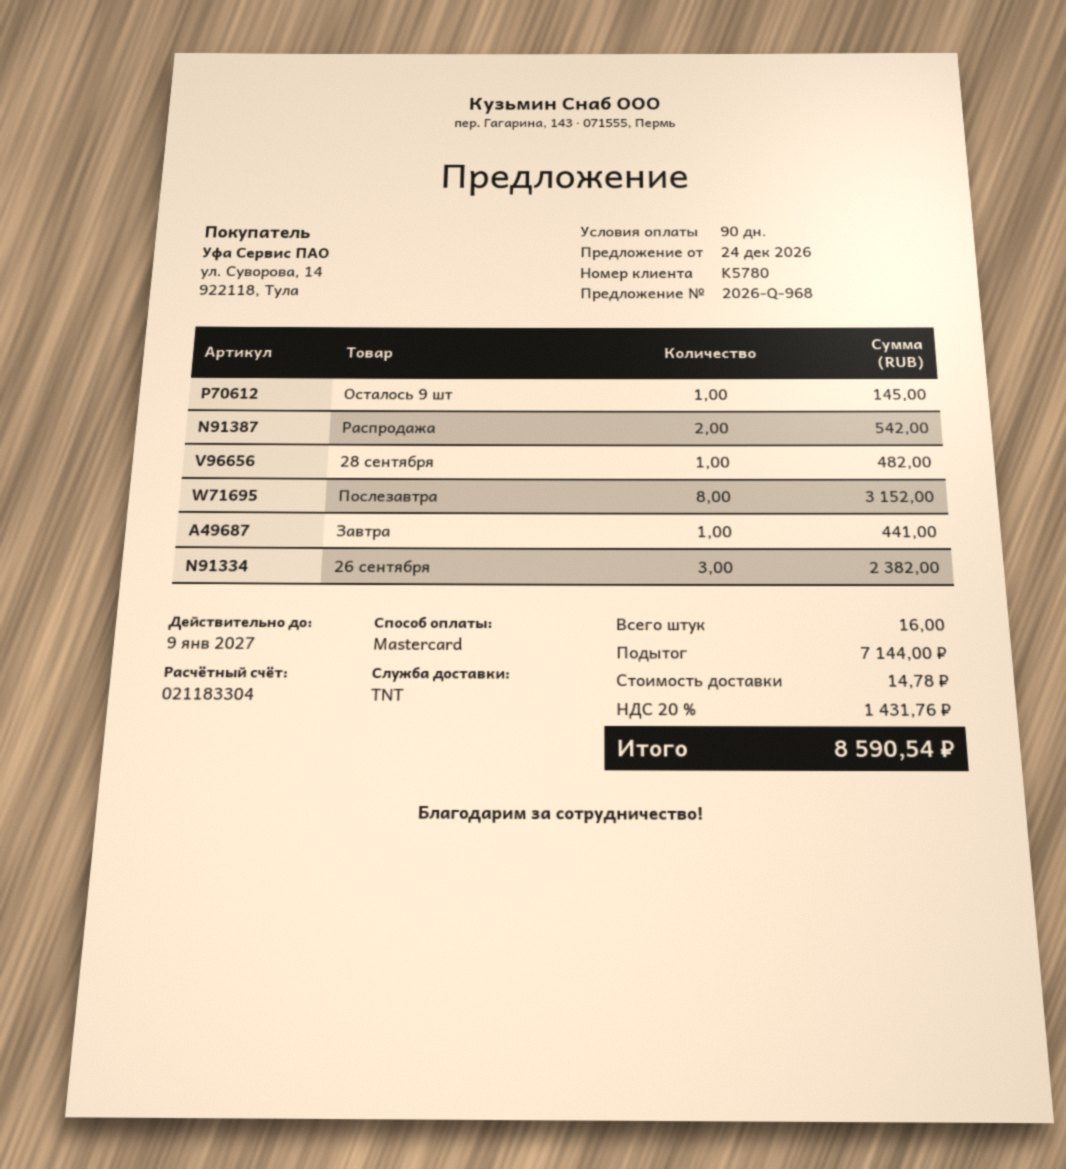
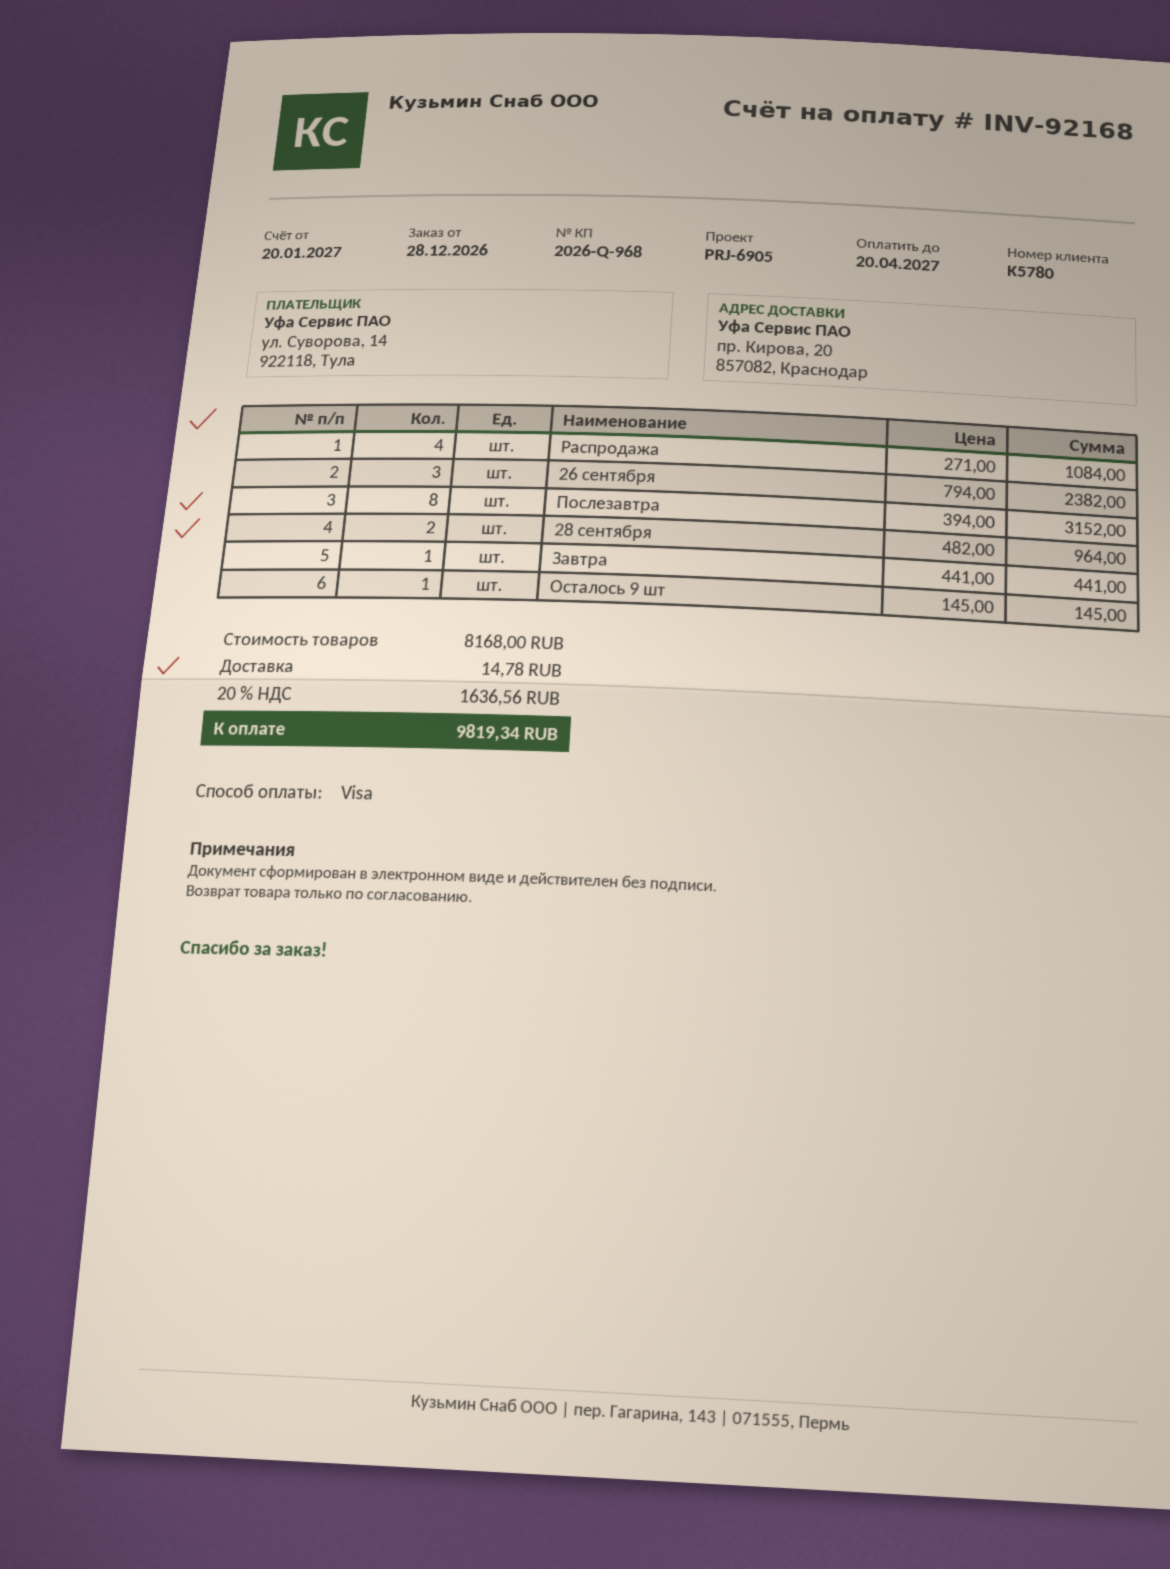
payment method: Mastercard -> Visa
Распродажа: 2 for 542.00 -> 4 for 1084.00
28 сентября: 1 for 482.00 -> 2 for 964.00
subtotal: 7144.00 -> 8168.00
tax: 20% = 1431.76 -> 20% = 1636.56
total: 8590.54 -> 9819.34

